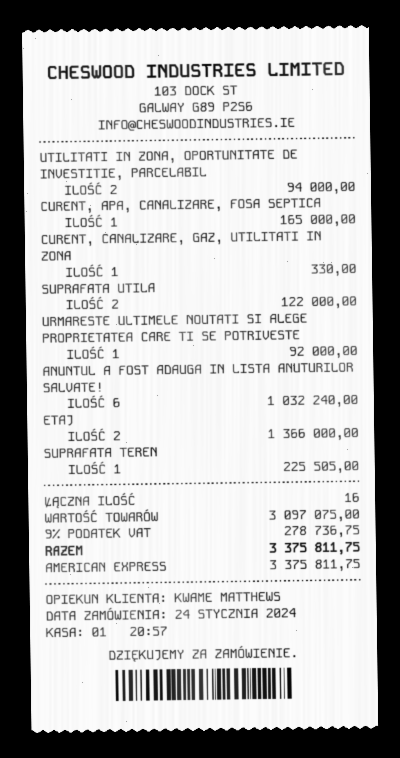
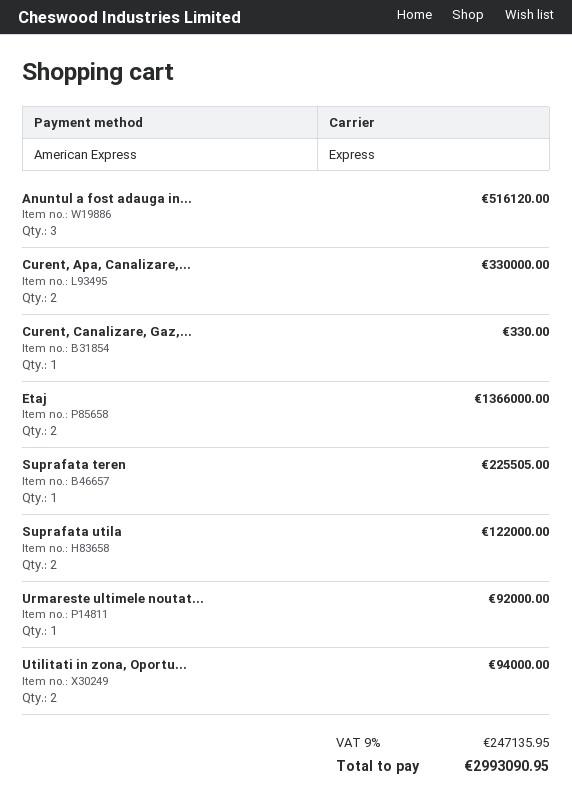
CURENT, APA, CANALIZARE, FOSA SEPTICA: 1 for 165000.00 -> 2 for 330000.00
ANUNTUL A FOST ADAUGA IN LISTA ANUTURILOR SALVATE!: 6 for 1032240.00 -> 3 for 516120.00
tax: 9% = 278736.75 -> 9% = 247135.95
total: 3375811.75 -> 2993090.95

